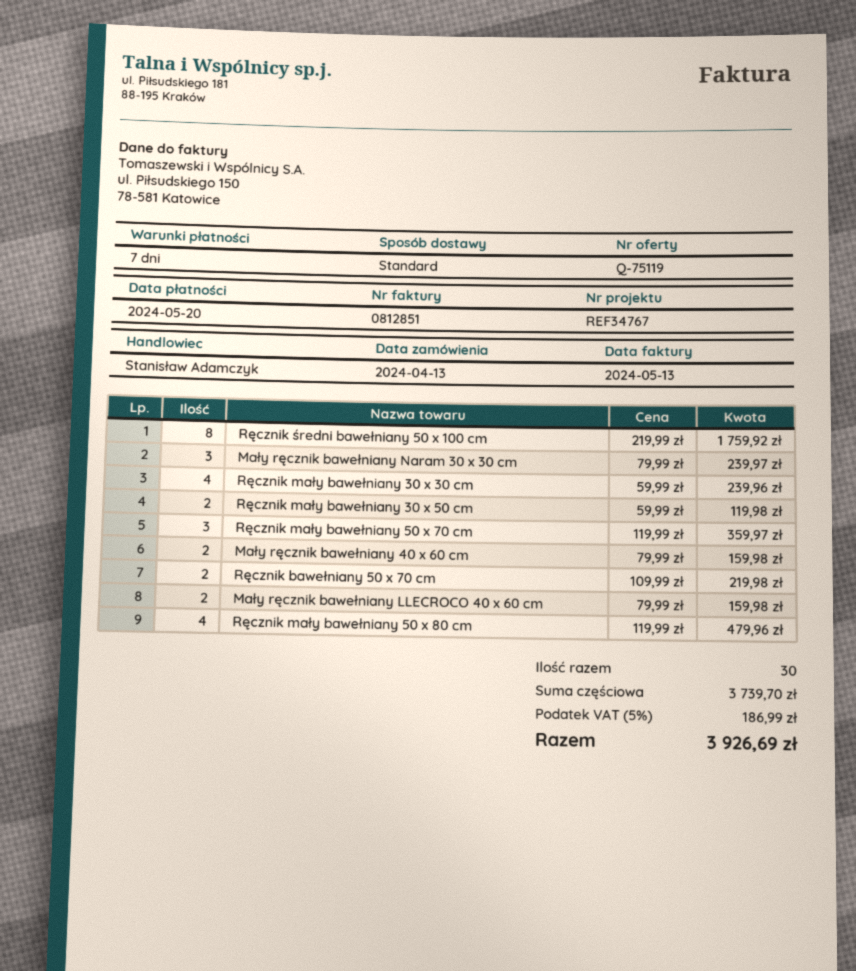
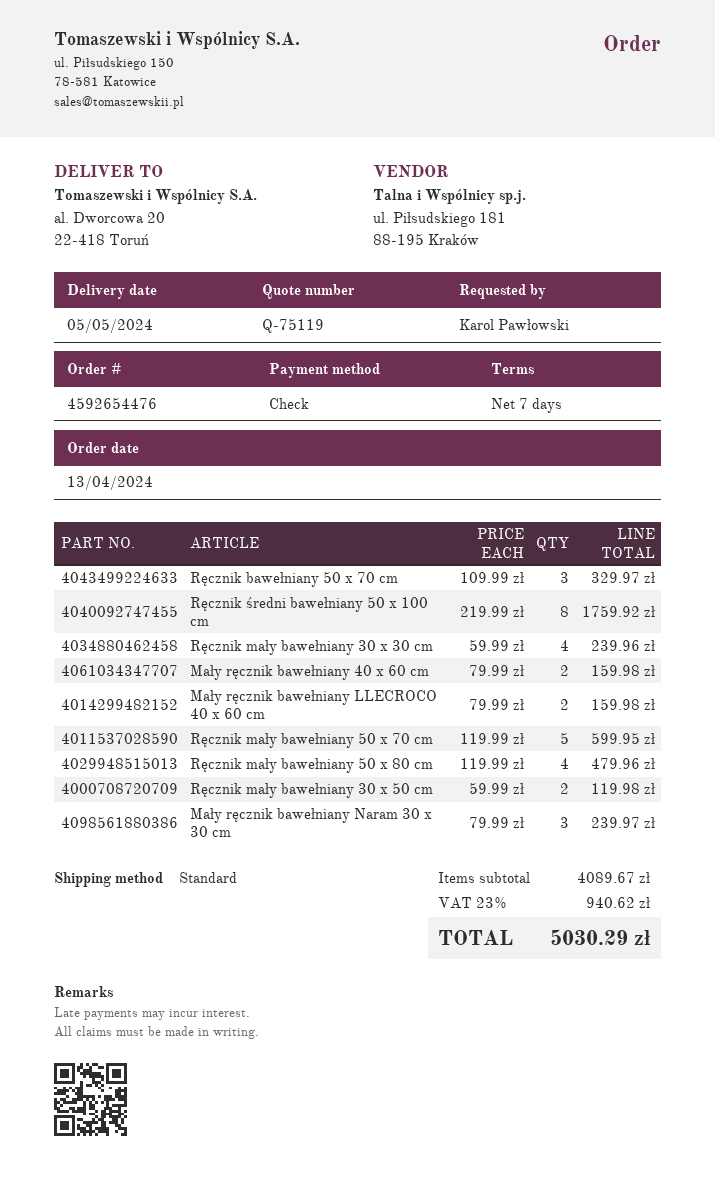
Ręcznik mały bawełniany 50 x 70 cm: 3 x 119.99 = 359.97 -> 5 x 119.99 = 599.95
Ręcznik bawełniany 50 x 70 cm: 2 x 109.99 = 219.98 -> 3 x 109.99 = 329.97
subtotal: 3739.70 -> 4089.67
tax: 5% = 186.99 -> 23% = 940.62
total: 3926.69 -> 5030.29

